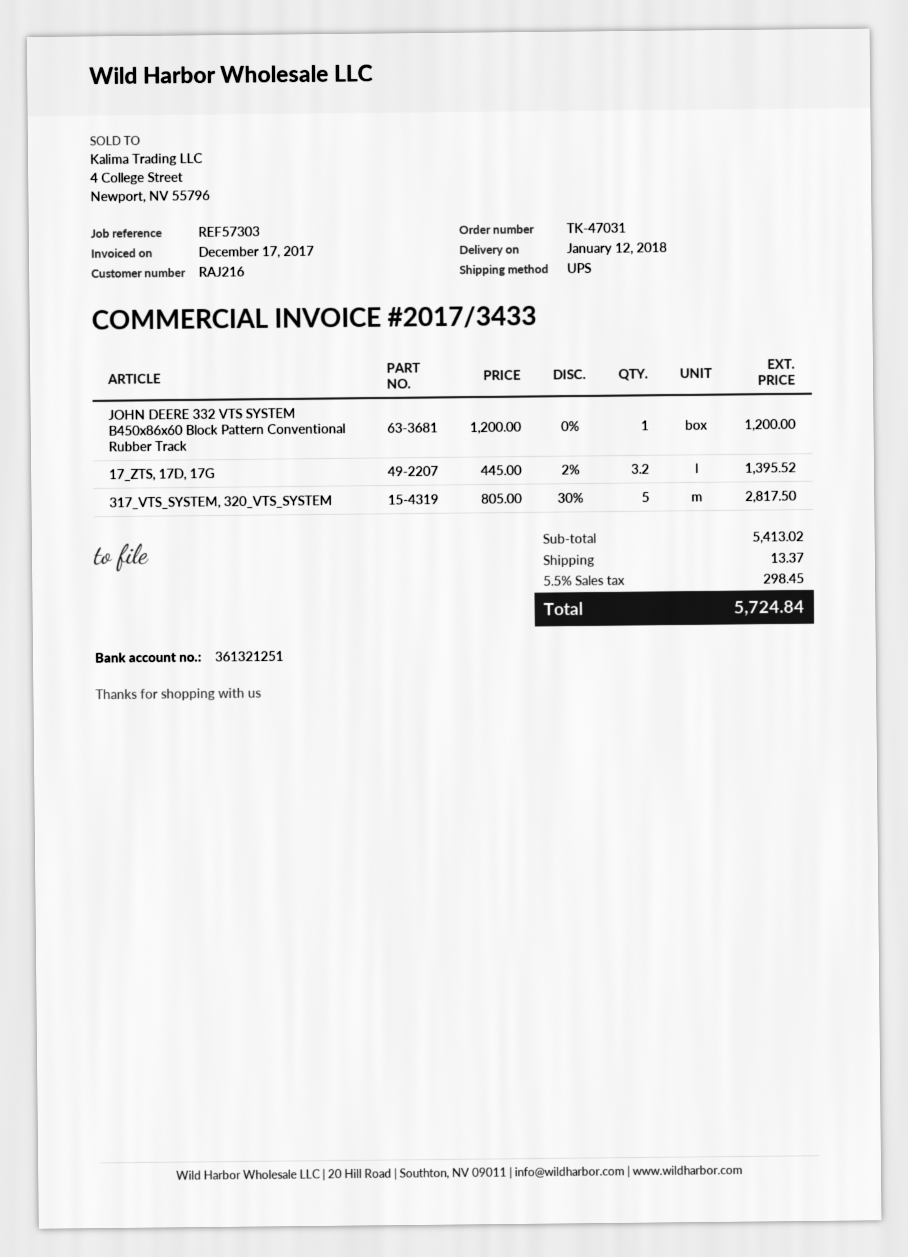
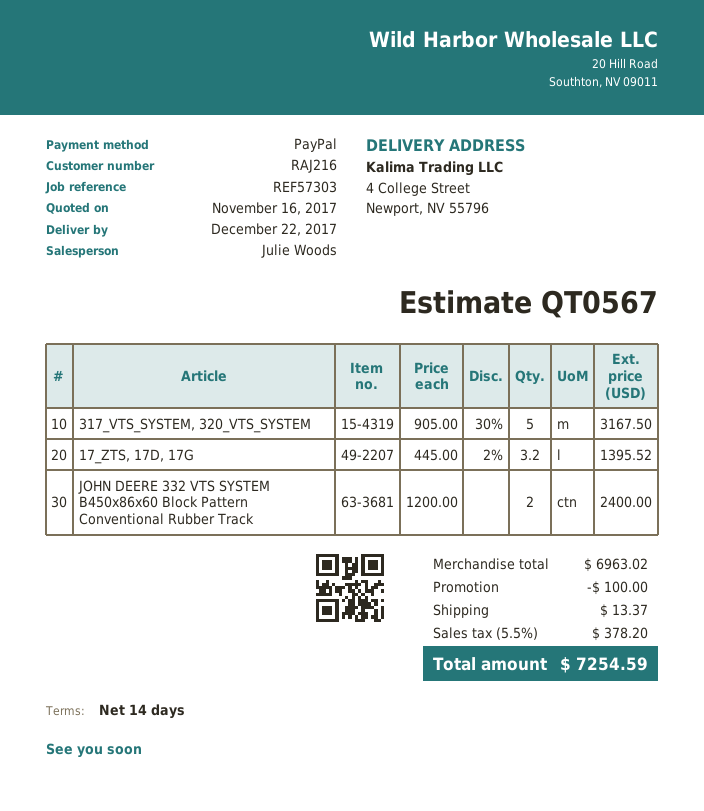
delivery date: 2018-01-12 -> 2017-12-22
JOHN DEERE 332 VTS SYSTEM B450x86x60 Block Pattern Conventional Rubber Track: 1 x 1200.00 = 1200.00 -> 2 x 1200.00 = 2400.00
317_VTS_SYSTEM, 320_VTS_SYSTEM: 5 x 805.00 - 30% = 2817.50 -> 5 x 905.00 - 30% = 3167.50
subtotal: 5413.02 -> 6963.02
discount: none -> 100.00
tax: 5.5% = 298.45 -> 5.5% = 378.20
total: 5724.84 -> 7254.59

